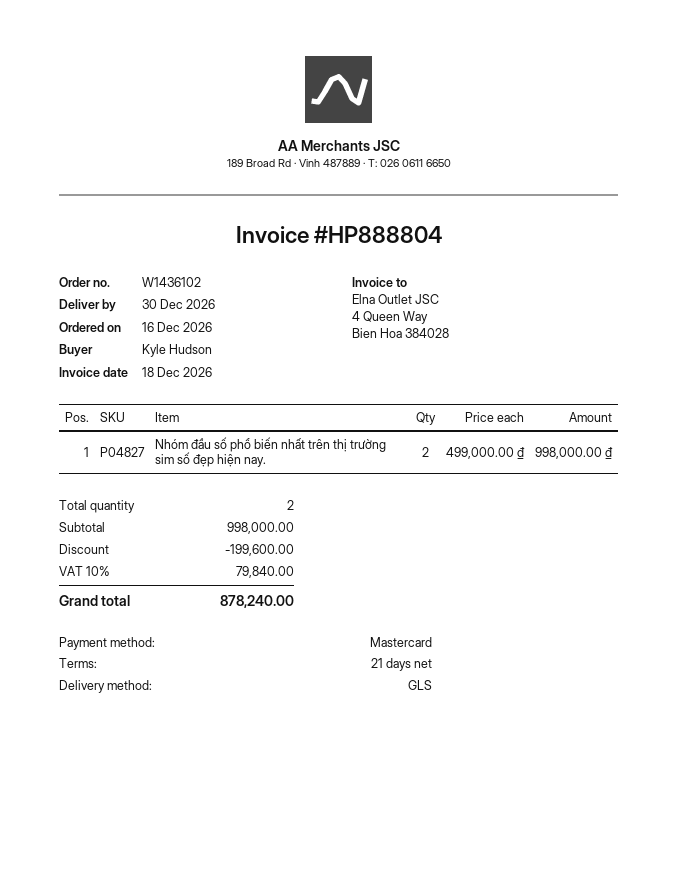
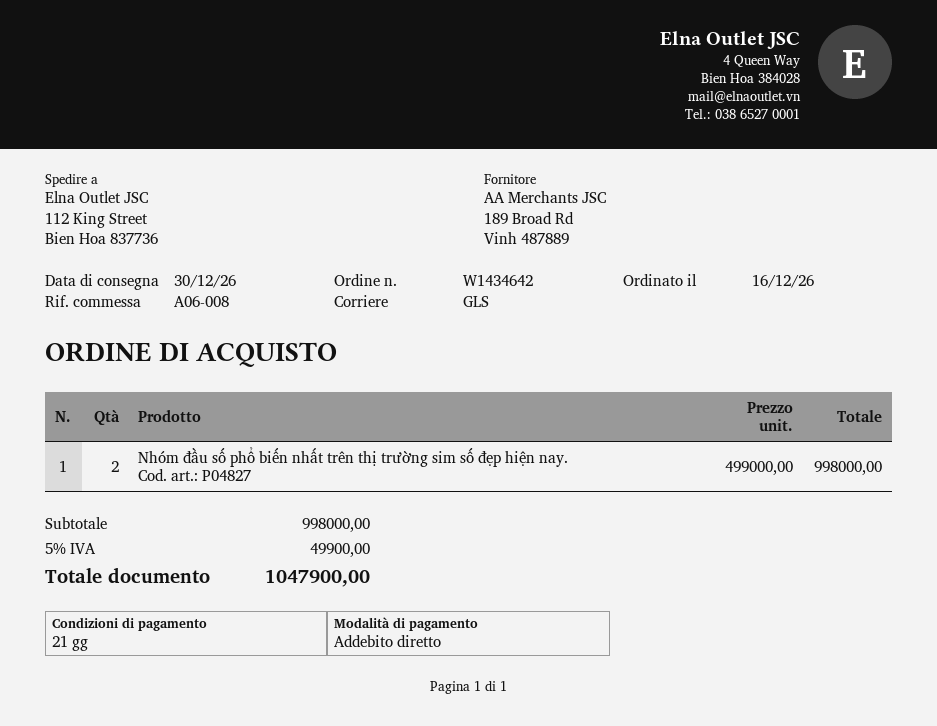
order number: W1436102 -> W1434642
payment method: Mastercard -> direct debit
discount: 199600.00 -> none
tax: 10% = 79840.00 -> 5% = 49900.00
total: 878240.00 -> 1047900.00

